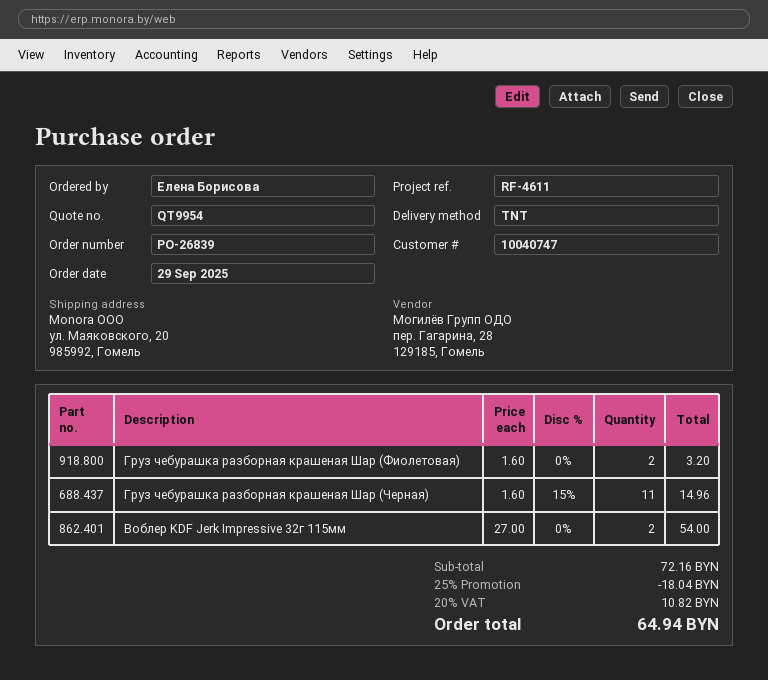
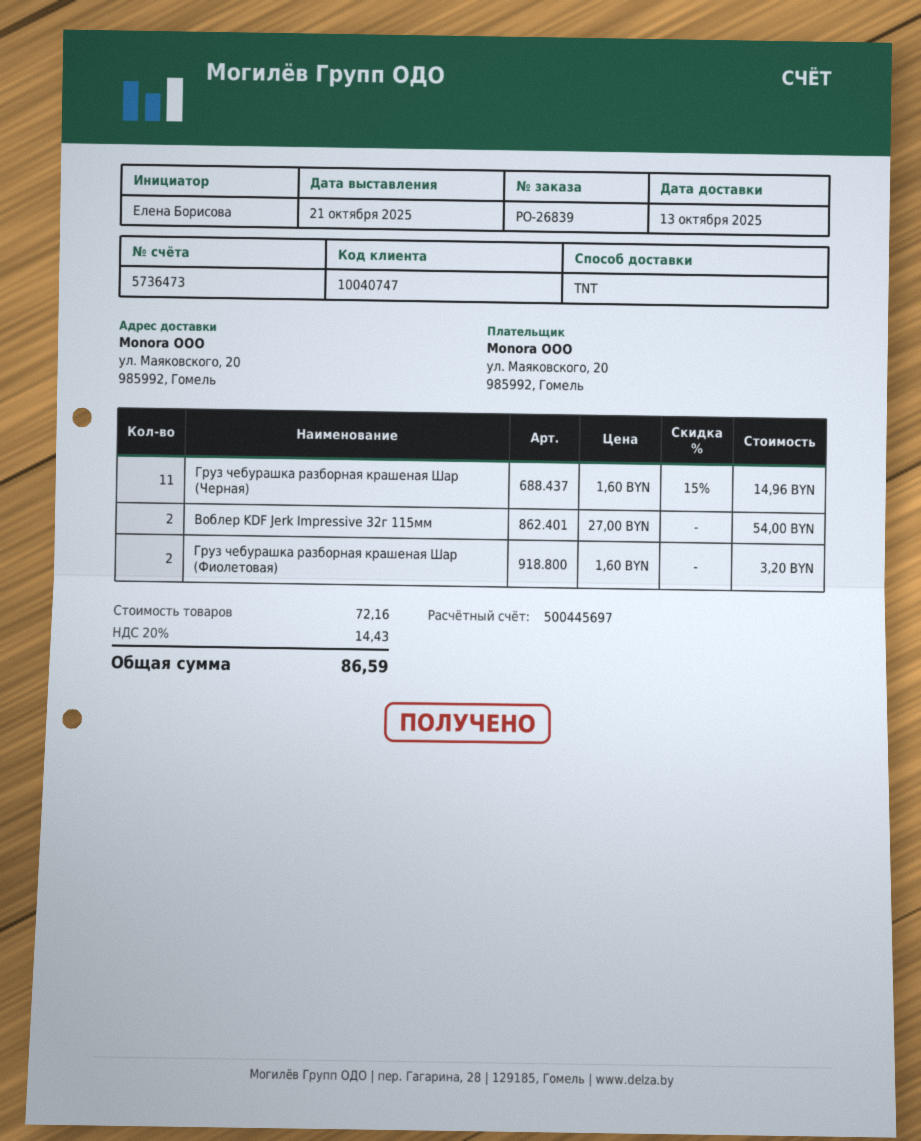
discount: 25% = 18.04 -> none
tax: 20% = 10.82 -> 20% = 14.43
total: 64.94 -> 86.59

